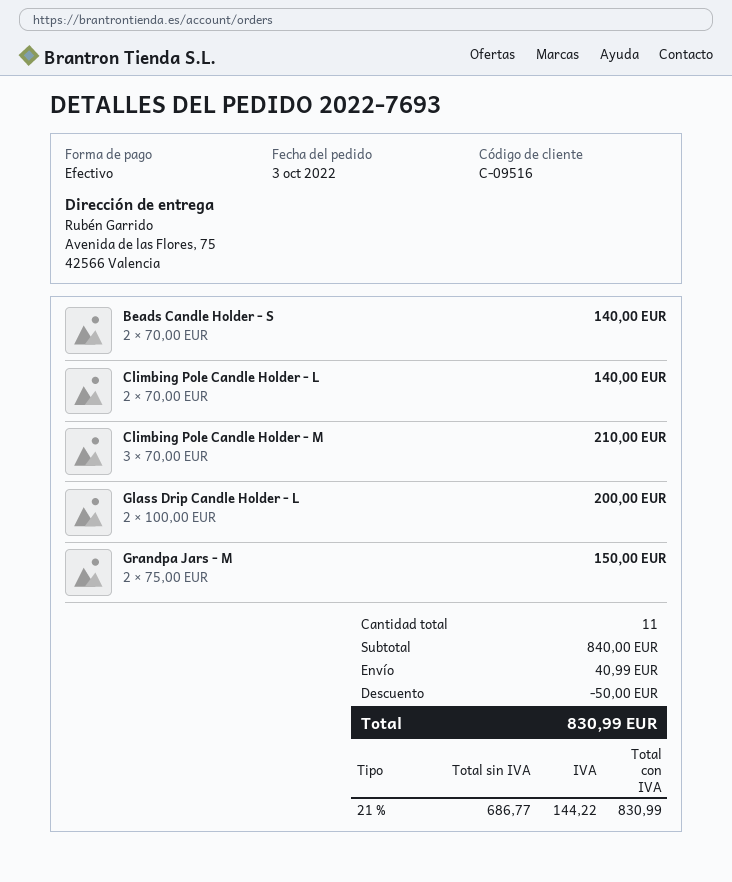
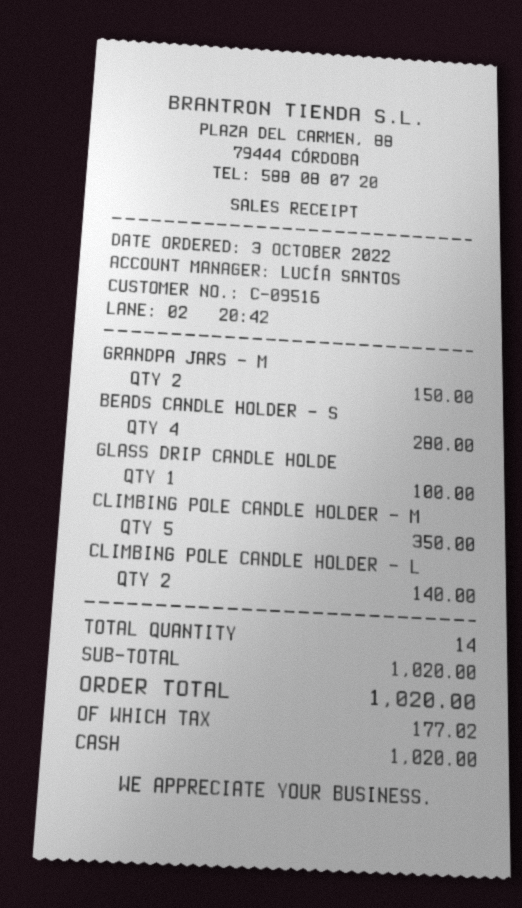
Beads Candle Holder - S: 2 for 140.00 -> 4 for 280.00
Climbing Pole Candle Holder - M: 3 for 210.00 -> 5 for 350.00
Glass Drip Candle Holder - L: 2 for 200.00 -> 1 for 100.00
total quantity: 11 -> 14
subtotal: 840.00 -> 1020.00
discount: 50.00 -> none
shipping: 40.99 -> none
tax: 144.22 -> 177.02
total: 830.99 -> 1020.00

